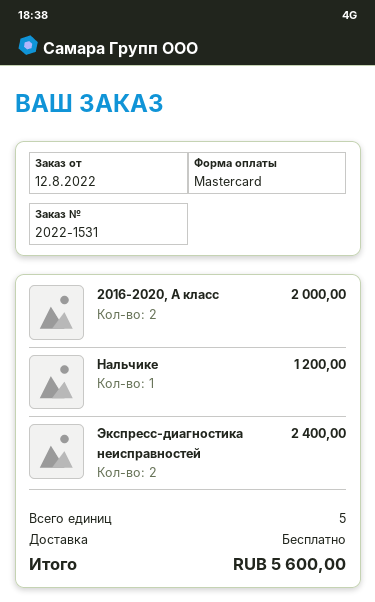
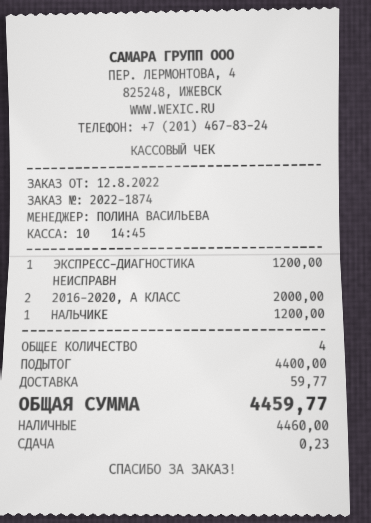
order number: 2022-1531 -> 2022-1874
payment method: Mastercard -> cash
Экспресс-диагностика неисправностей: 2 for 2400.00 -> 1 for 1200.00
total quantity: 5 -> 4
shipping: 0.00 -> 59.77
total: 5600.00 -> 4459.77

